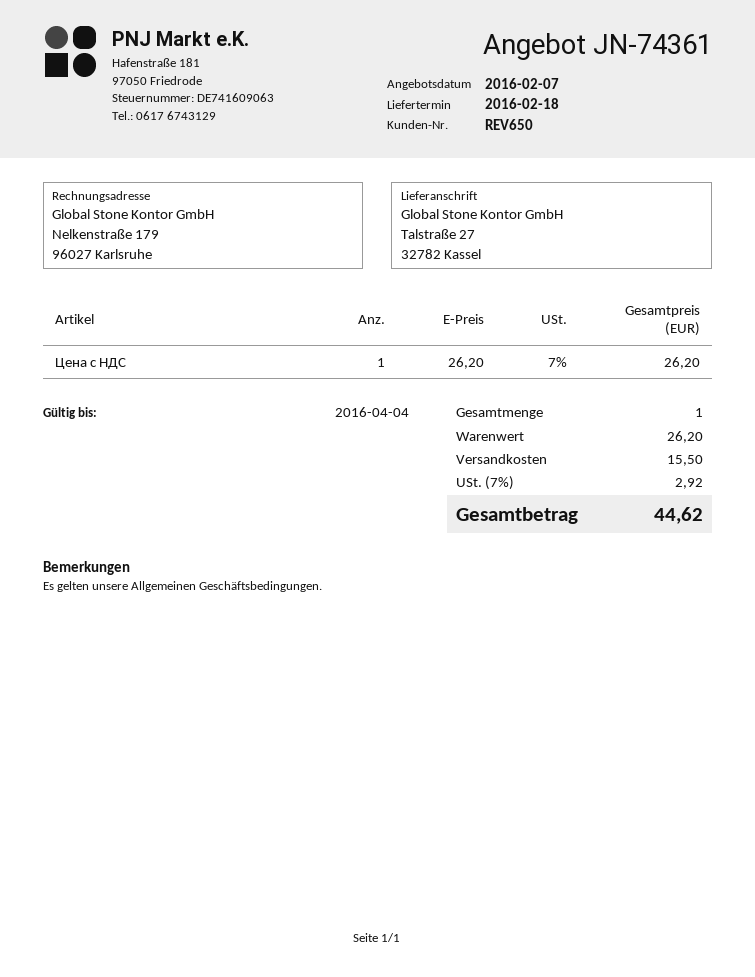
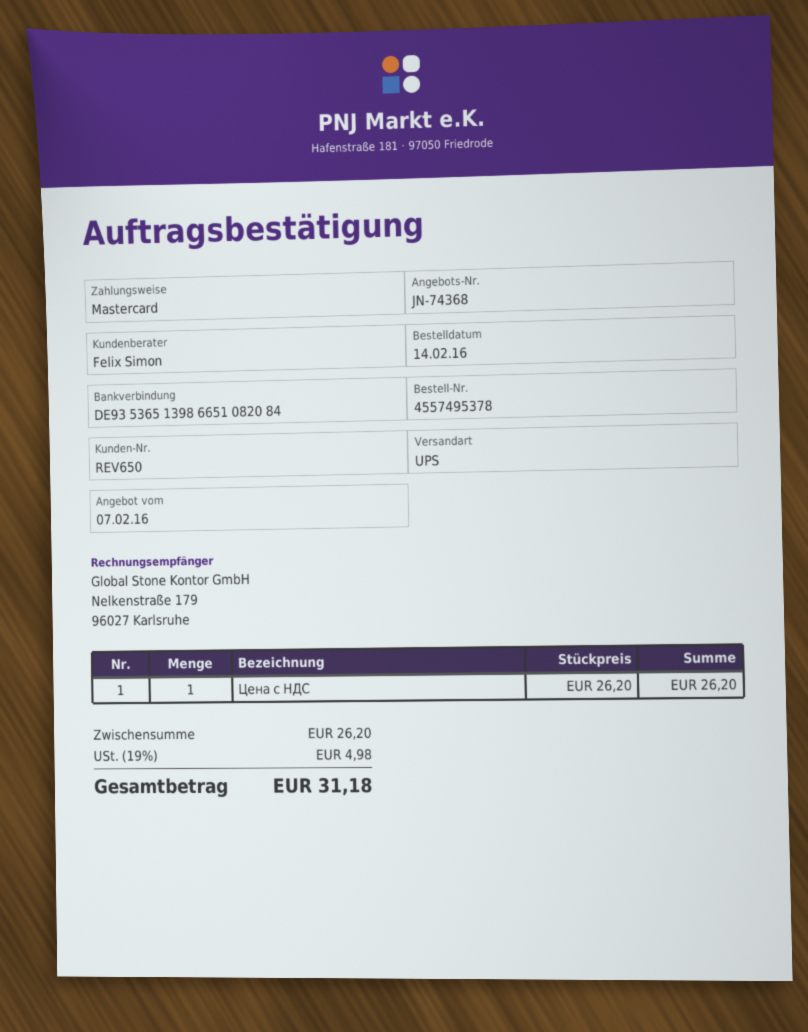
quote number: JN-74361 -> JN-74368
shipping: 15.50 -> none
tax: 7% = 2.92 -> 19% = 4.98
total: 44.62 -> 31.18

